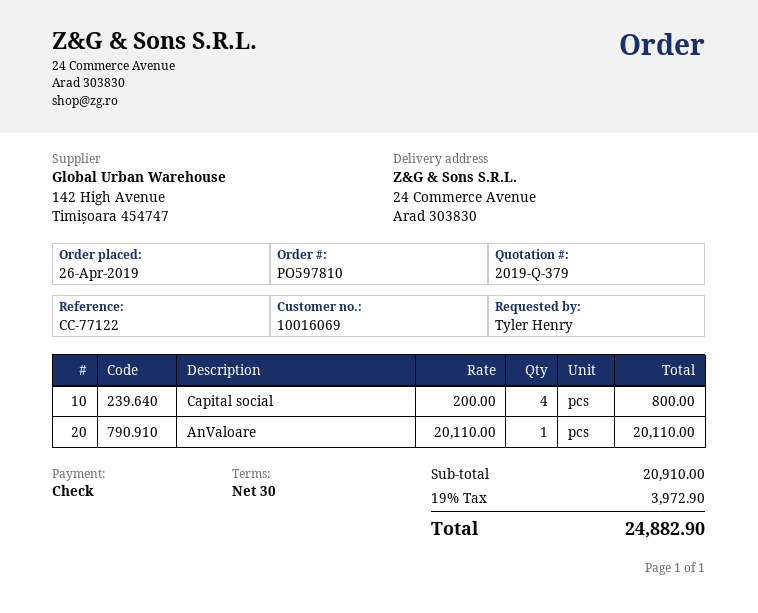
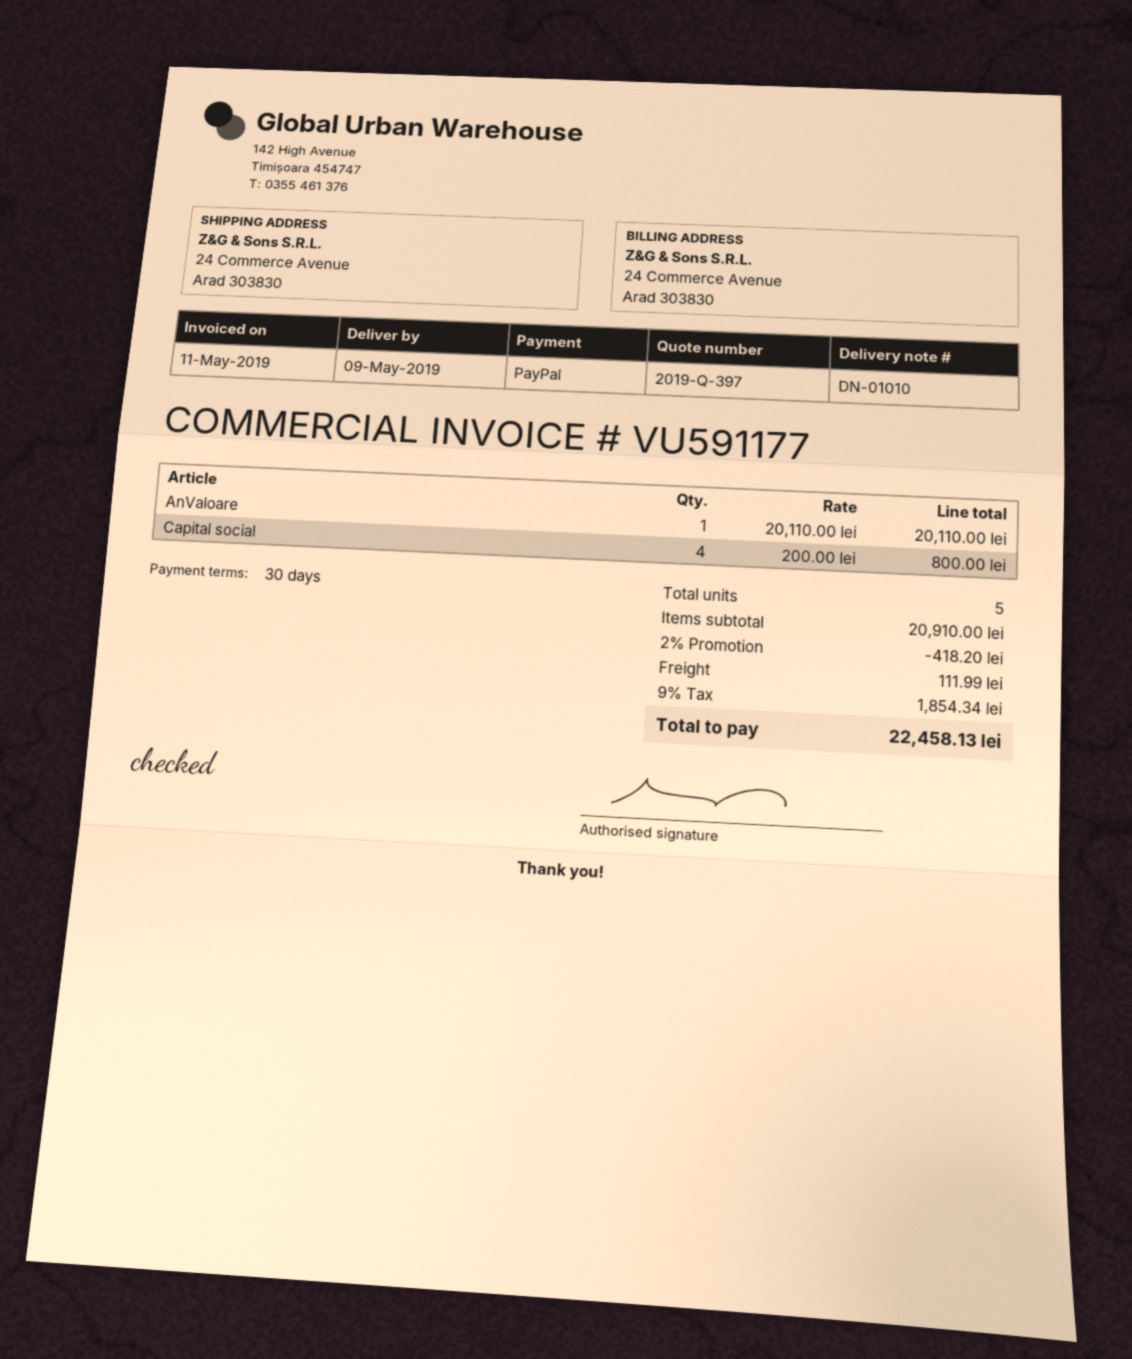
quote number: 2019-Q-379 -> 2019-Q-397
payment method: cheque -> PayPal
discount: none -> 2% = 418.20
shipping: none -> 111.99
tax: 19% = 3972.90 -> 9% = 1854.34
total: 24882.90 -> 22458.13

